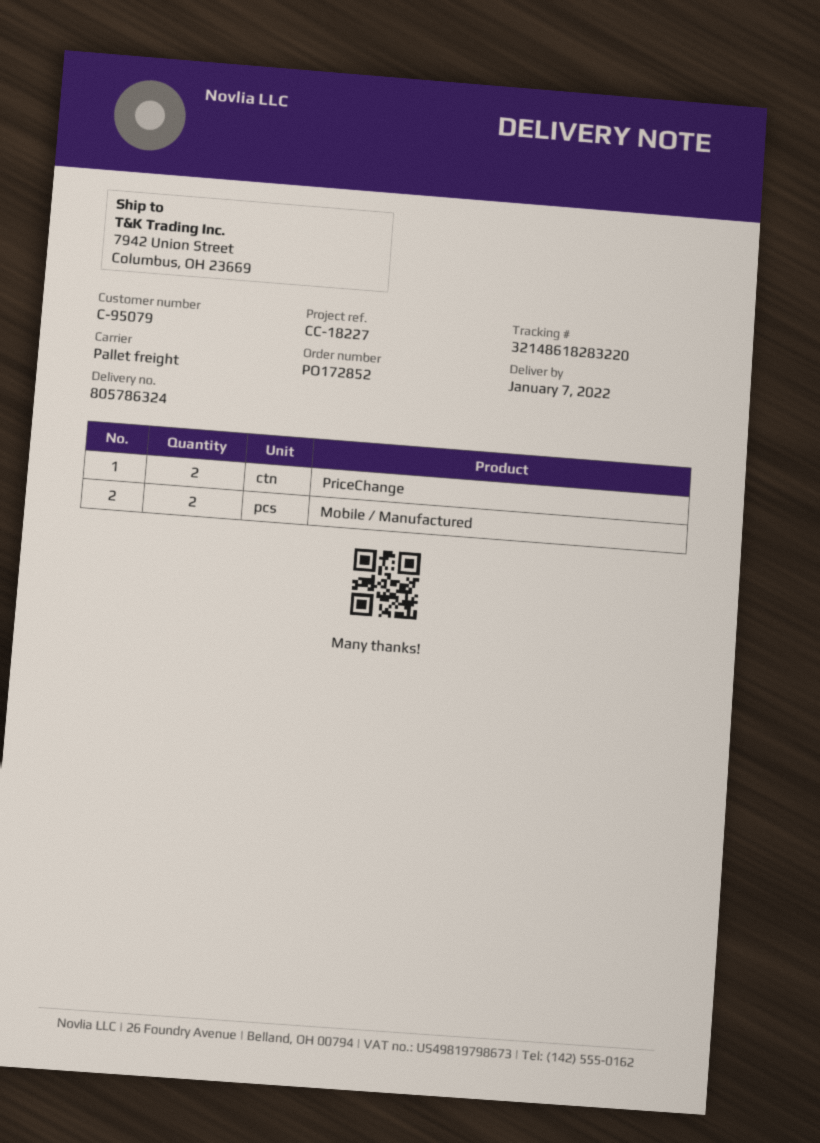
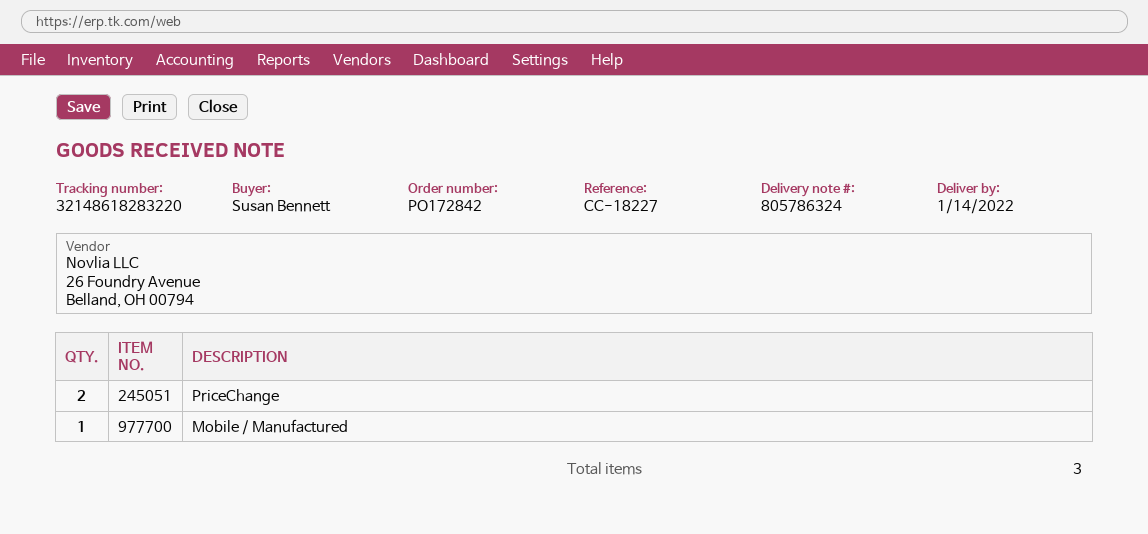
order number: PO172852 -> PO172842
delivery date: 2022-01-07 -> 2022-01-14
Mobile / Manufactured: 2 -> 1

